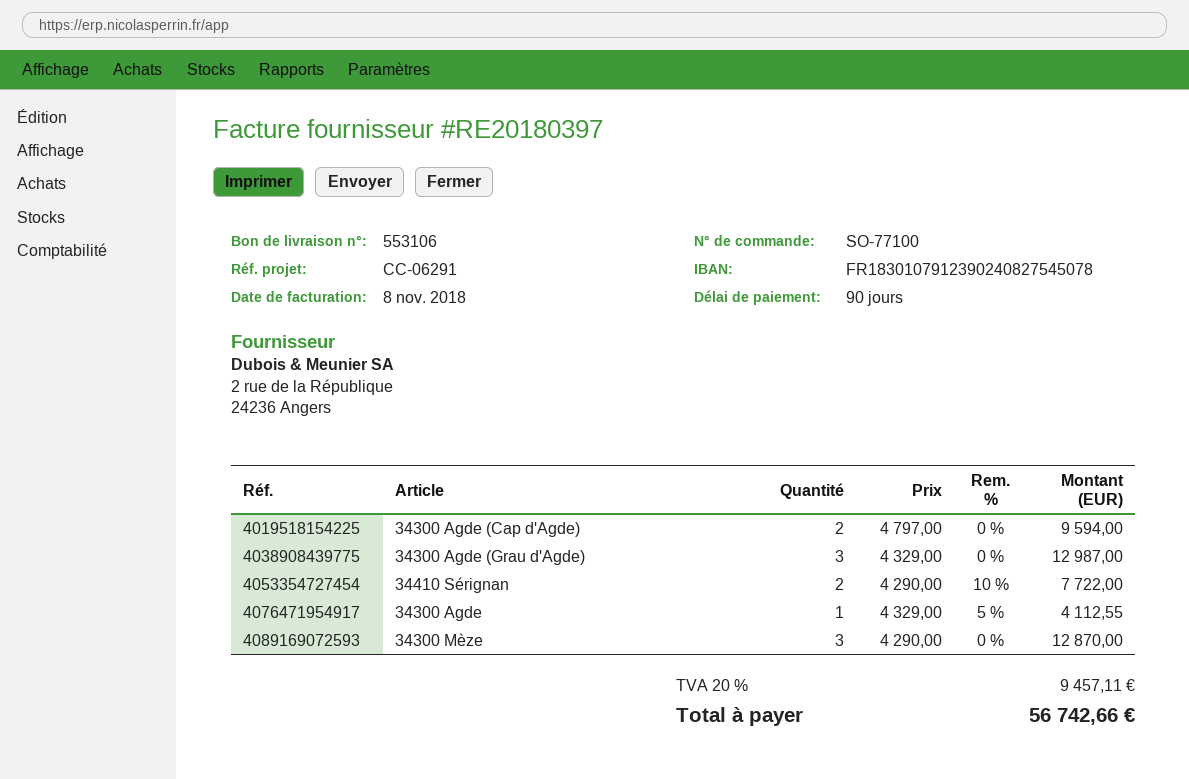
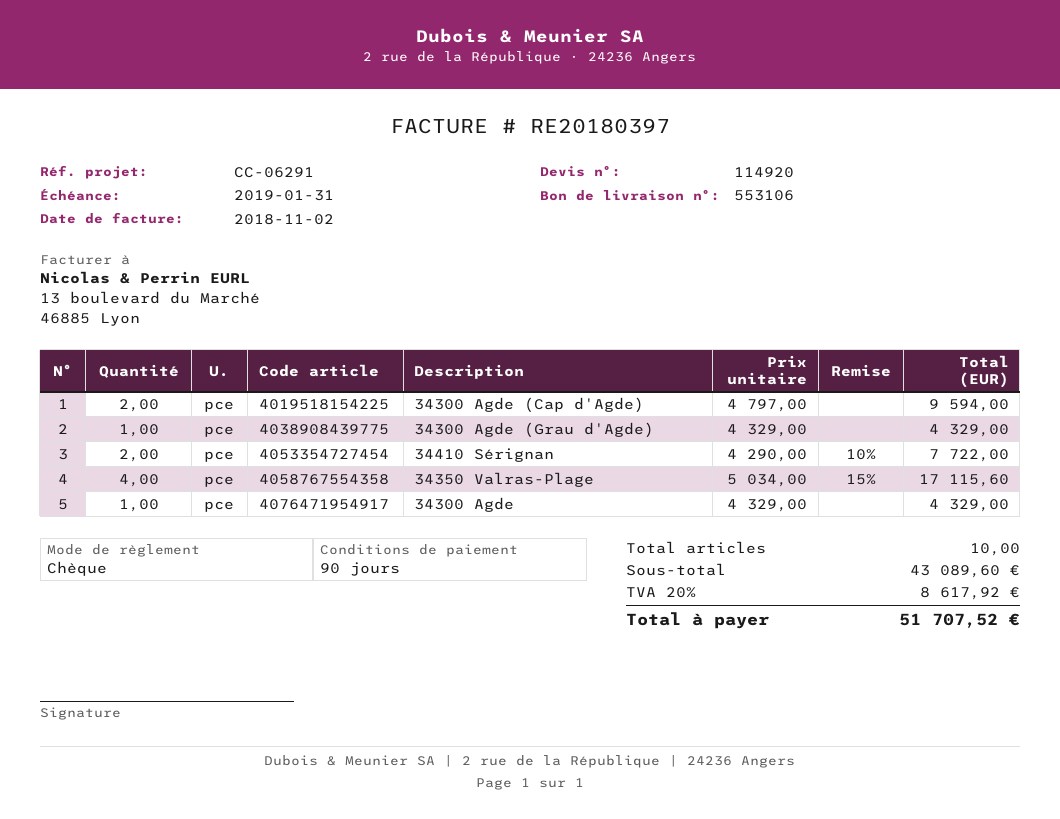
invoice date: 2018-11-08 -> 2018-11-02
34300 Agde (Grau d'Agde): 3 x 4329.00 = 12987.00 -> 1 x 4329.00 = 4329.00
34300 Agde: 1 x 4329.00 - 5% = 4112.55 -> 1 x 4329.00 = 4329.00
34300 Mèze: 3 x 4290.00 = 12870.00 -> none
34350 Valras-Plage: none -> 4 x 5034.00 - 15% = 17115.60
tax: 20% = 9457.11 -> 20% = 8617.92
total: 56742.66 -> 51707.52

